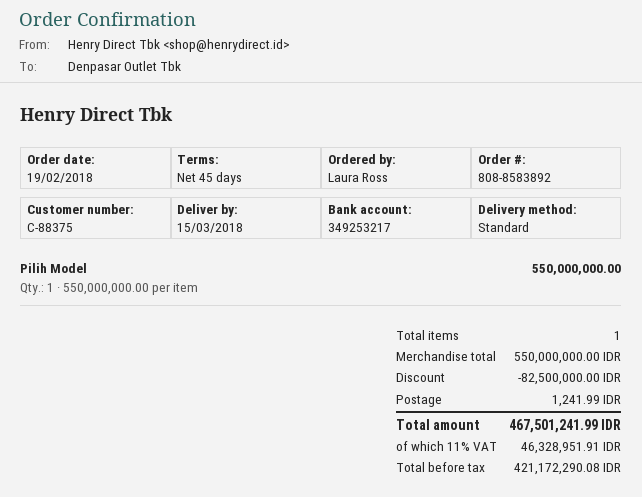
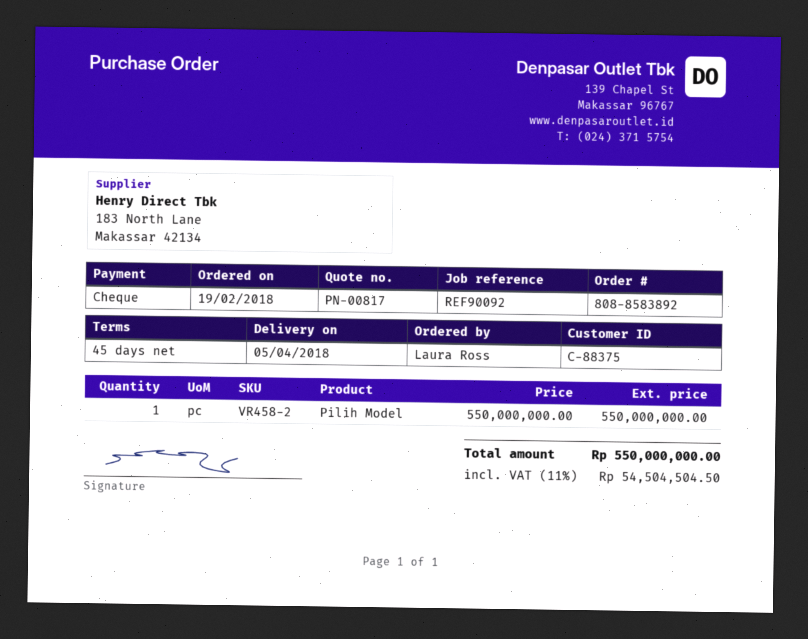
delivery date: 2018-03-15 -> 2018-04-05
discount: 82500000.00 -> none
shipping: 1241.99 -> none
tax: 11% = 46328951.91 -> 11% = 54504504.50
total: 467501241.99 -> 550000000.00

